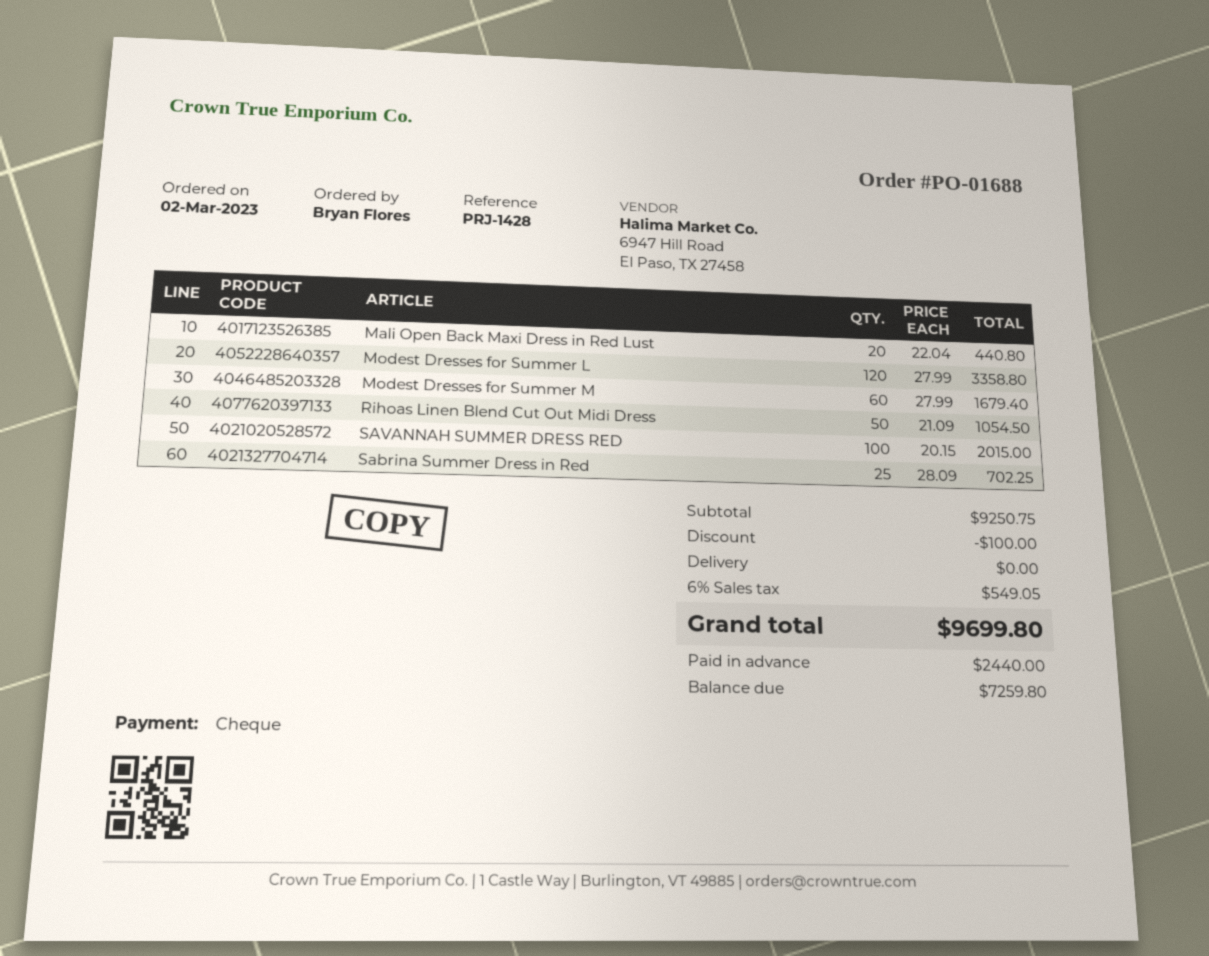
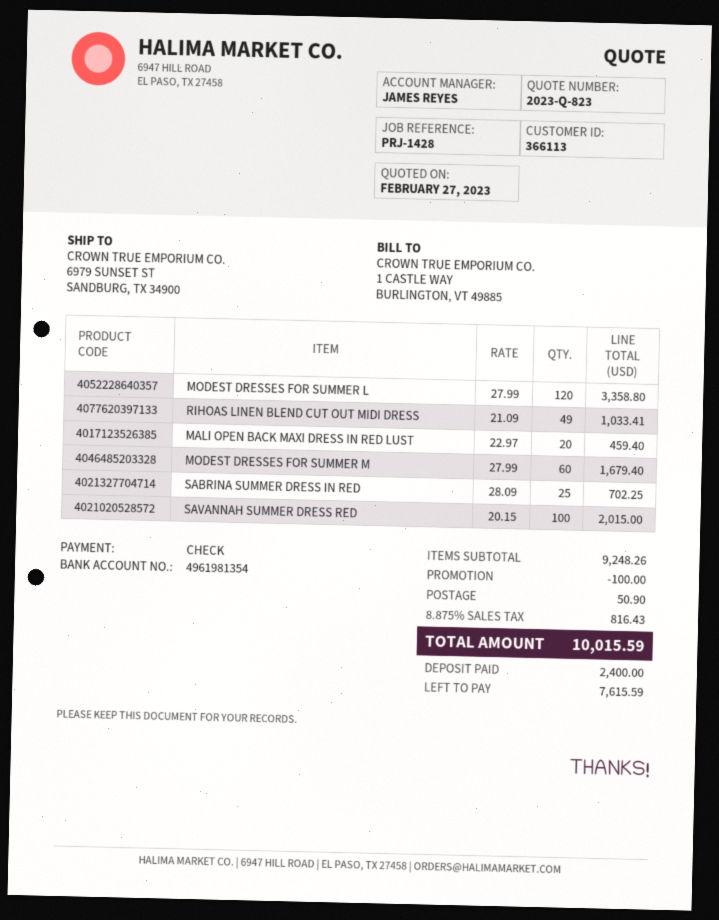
Mali Open Back Maxi Dress in Red Lust: 20 x 22.04 = 440.80 -> 20 x 22.97 = 459.40
Rihoas Linen Blend Cut Out Midi Dress: 50 x 21.09 = 1054.50 -> 49 x 21.09 = 1033.41
subtotal: 9250.75 -> 9248.26
shipping: 0.00 -> 50.90
tax: 6% = 549.05 -> 8.875% = 816.43
total: 9699.80 -> 10015.59
deposit: 2440.00 -> 2400.00
balance: 7259.80 -> 7615.59

